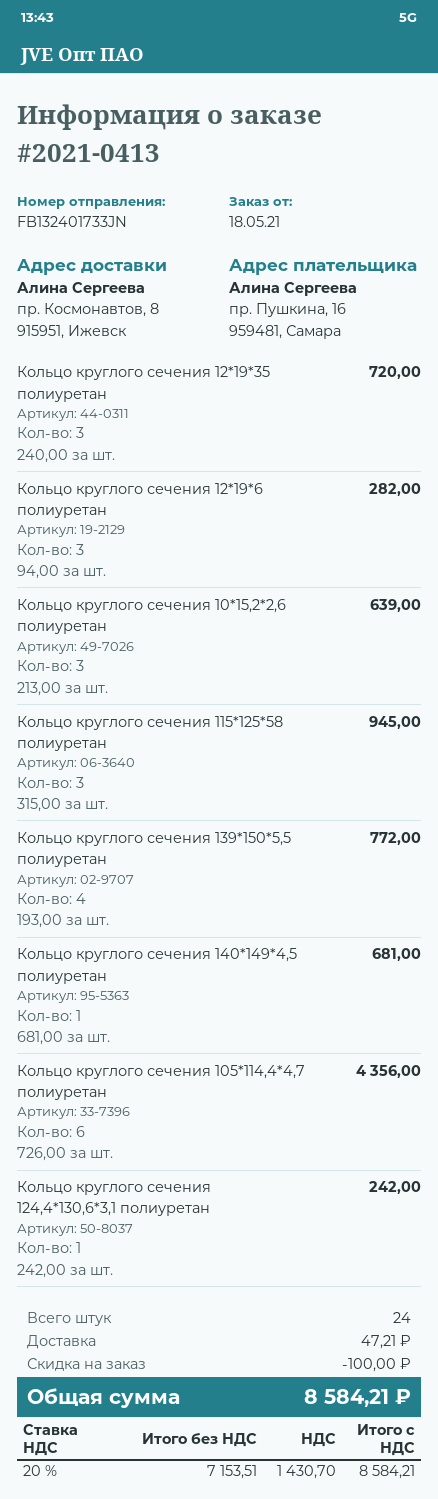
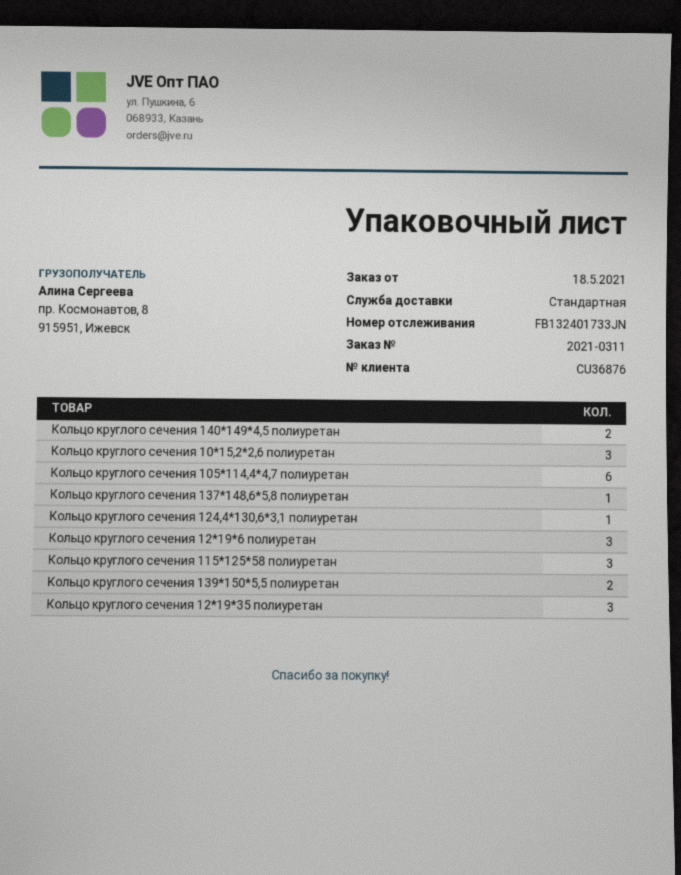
order number: 2021-0413 -> 2021-0311
Кольцо круглого сечения 139*150*5,5 полиуретан: 4 -> 2
Кольцо круглого сечения 140*149*4,5 полиуретан: 1 -> 2
Кольцо круглого сечения 137*148,6*5,8 полиуретан: none -> 1

